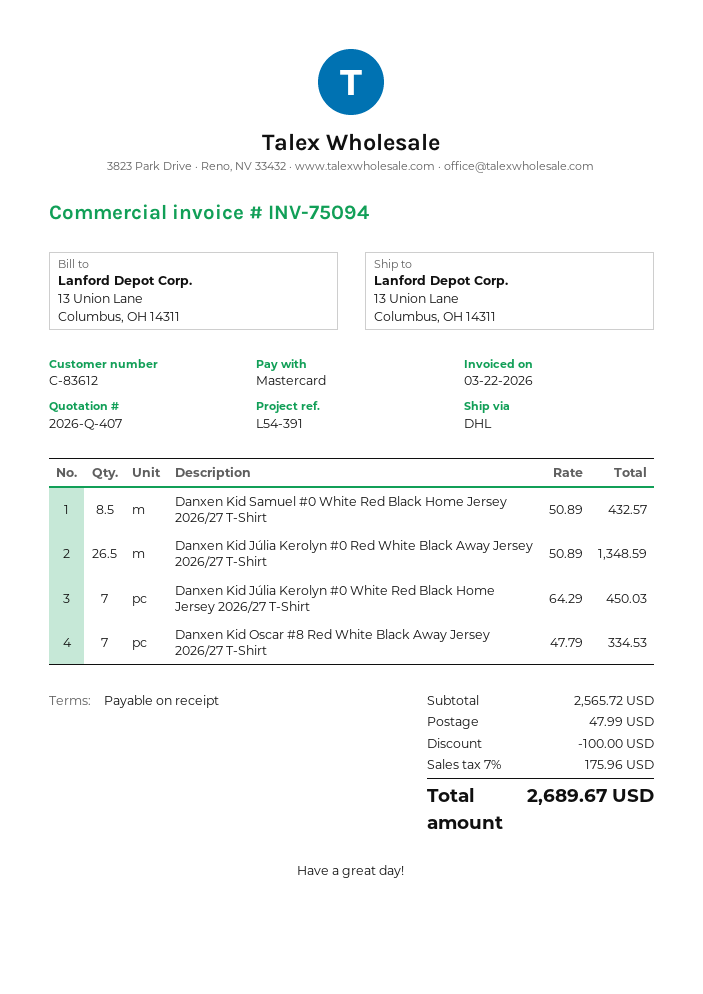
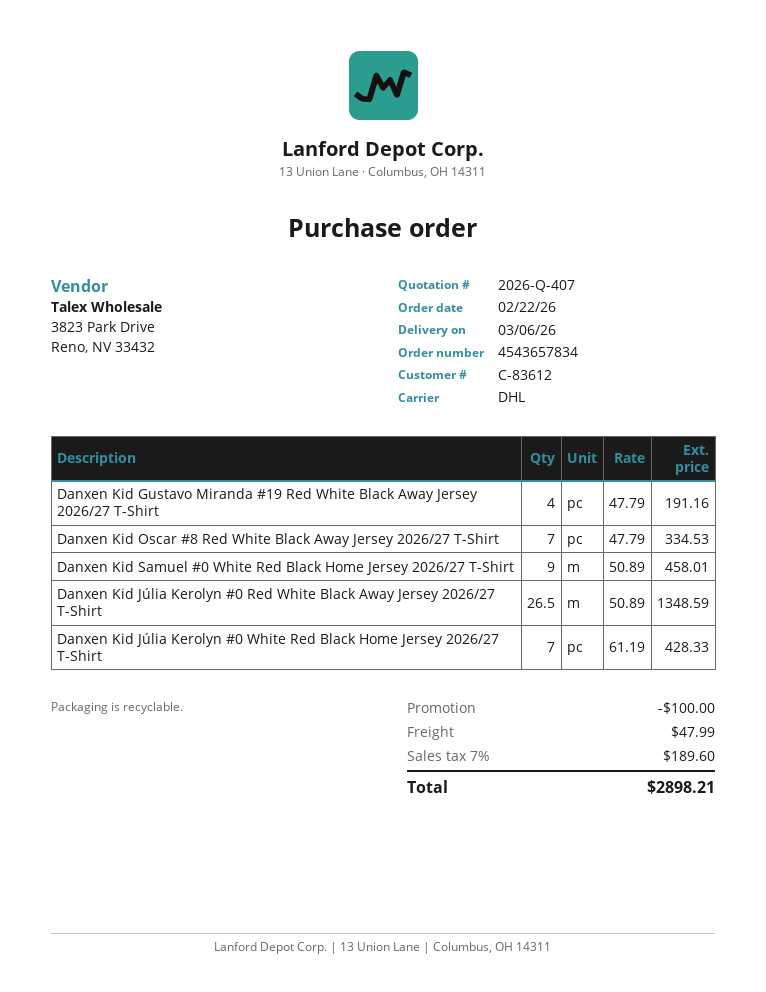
Danxen Kid Samuel #0 White Red Black Home Jersey 2026/27 T-Shirt: 8.5 x 50.89 = 432.57 -> 9 x 50.89 = 458.01
Danxen Kid Júlia Kerolyn #0 White Red Black Home Jersey 2026/27 T-Shirt: 7 x 64.29 = 450.03 -> 7 x 61.19 = 428.33
Danxen Kid Gustavo Miranda #19 Red White Black Away Jersey 2026/27 T-Shirt: none -> 4 x 47.79 = 191.16
tax: 7% = 175.96 -> 7% = 189.60
total: 2689.67 -> 2898.21

